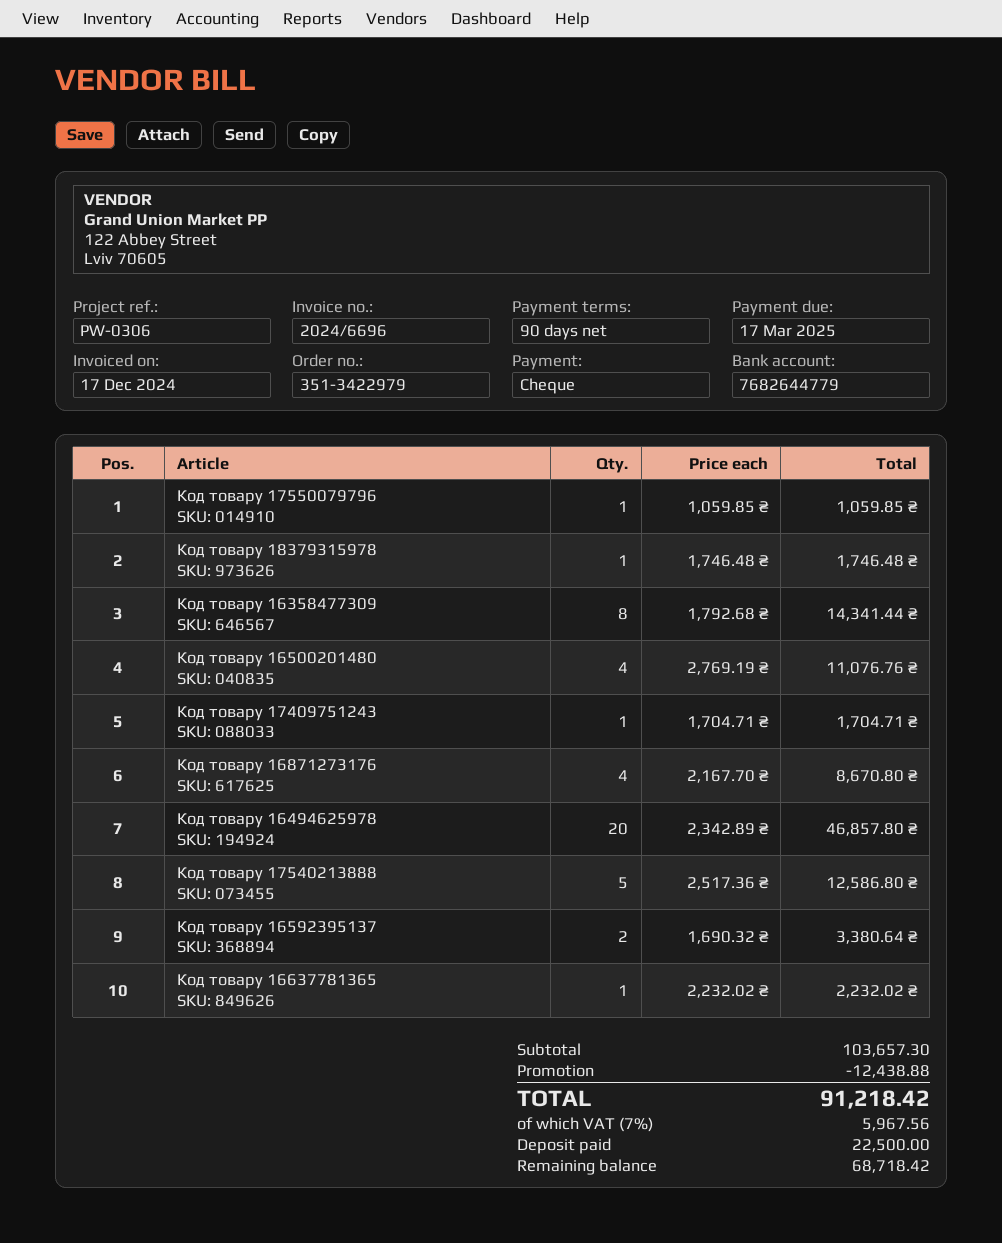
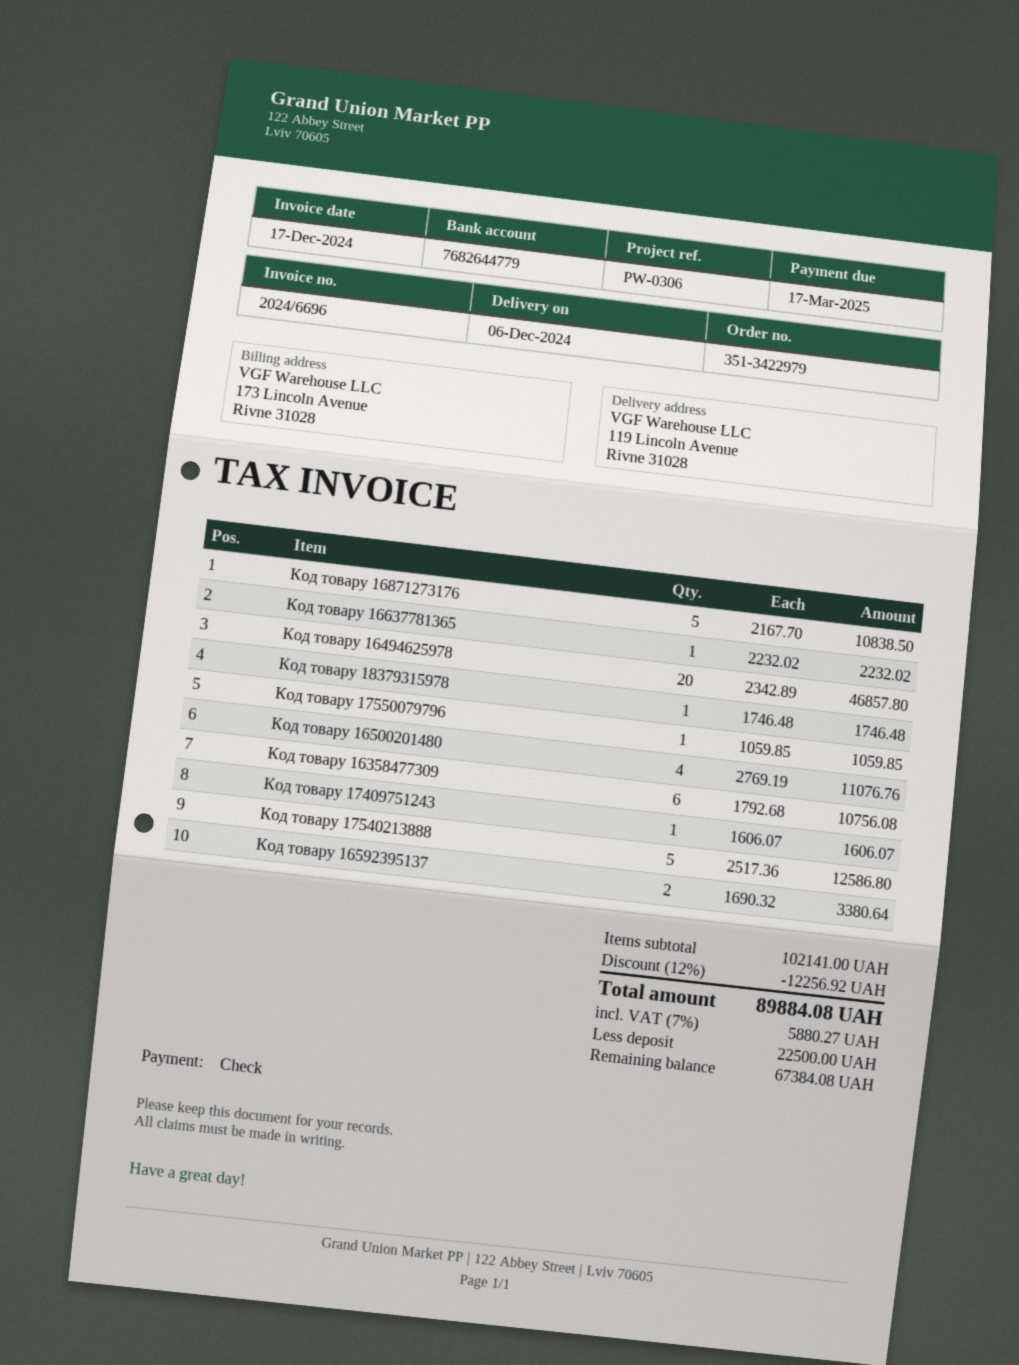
Код товару 16358477309: 8 x 1792.68 = 14341.44 -> 6 x 1792.68 = 10756.08
Код товару 17409751243: 1 x 1704.71 = 1704.71 -> 1 x 1606.07 = 1606.07
Код товару 16871273176: 4 x 2167.70 = 8670.80 -> 5 x 2167.70 = 10838.50
subtotal: 103657.30 -> 102141.00
discount: 12438.88 -> 12256.92
tax: 7% = 5967.56 -> 7% = 5880.27
total: 91218.42 -> 89884.08
balance: 68718.42 -> 67384.08

